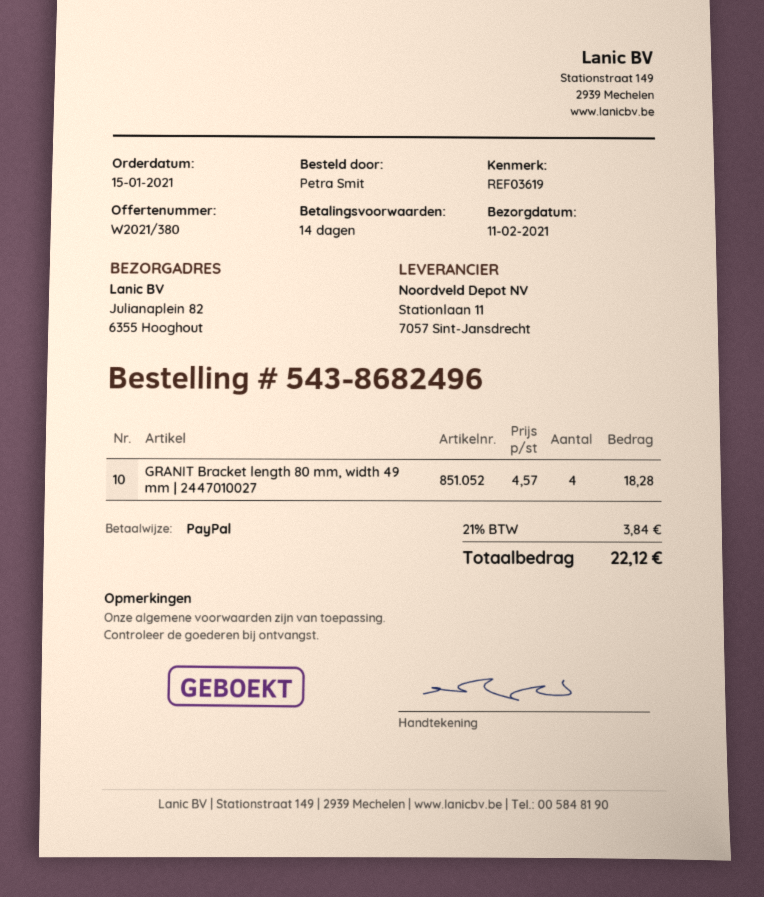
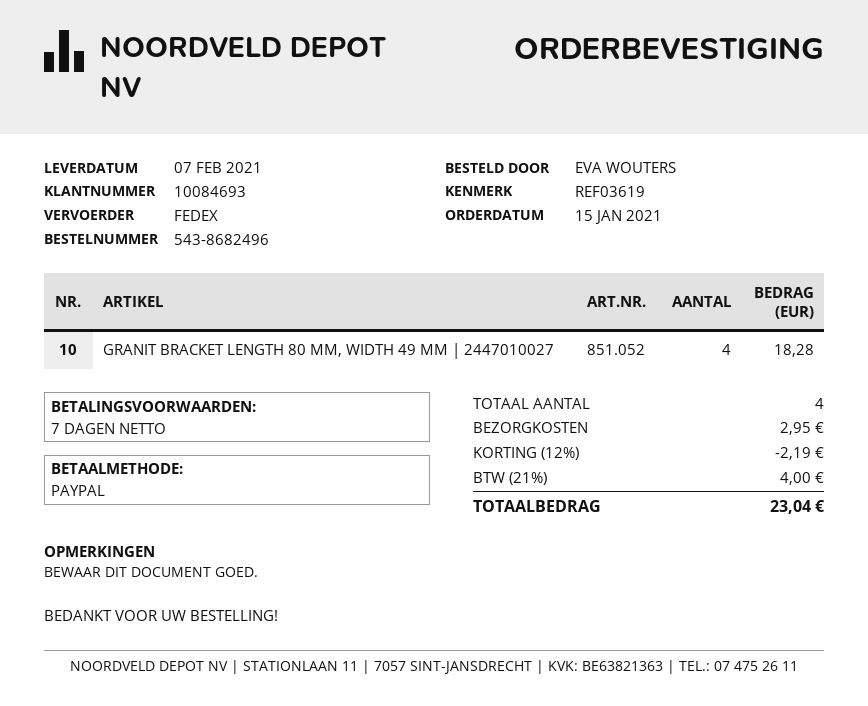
delivery date: 2021-02-11 -> 2021-02-07
payment terms: 14 days -> 7 days
ordered by: Petra Smit -> EVA WOUTERS
discount: none -> 12% = 2.19
shipping: none -> 2.95
tax: 21% = 3.84 -> 21% = 4.00
total: 22.12 -> 23.04

